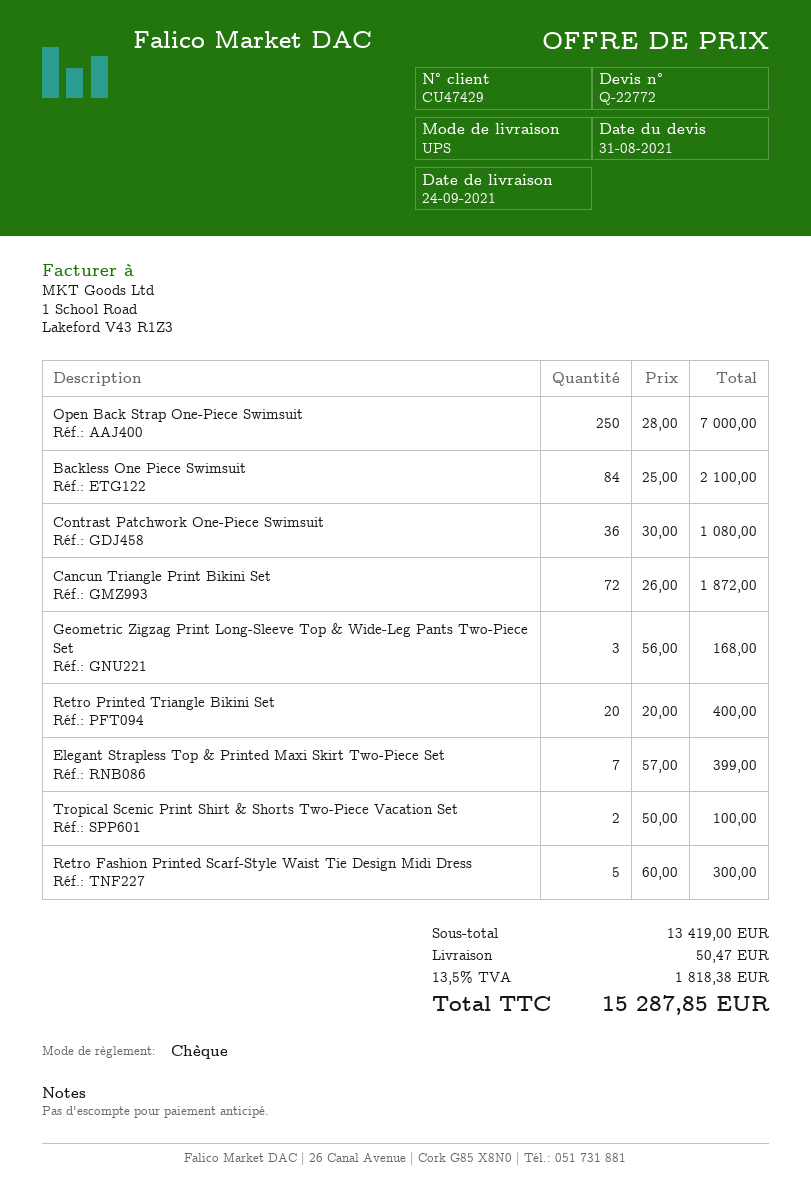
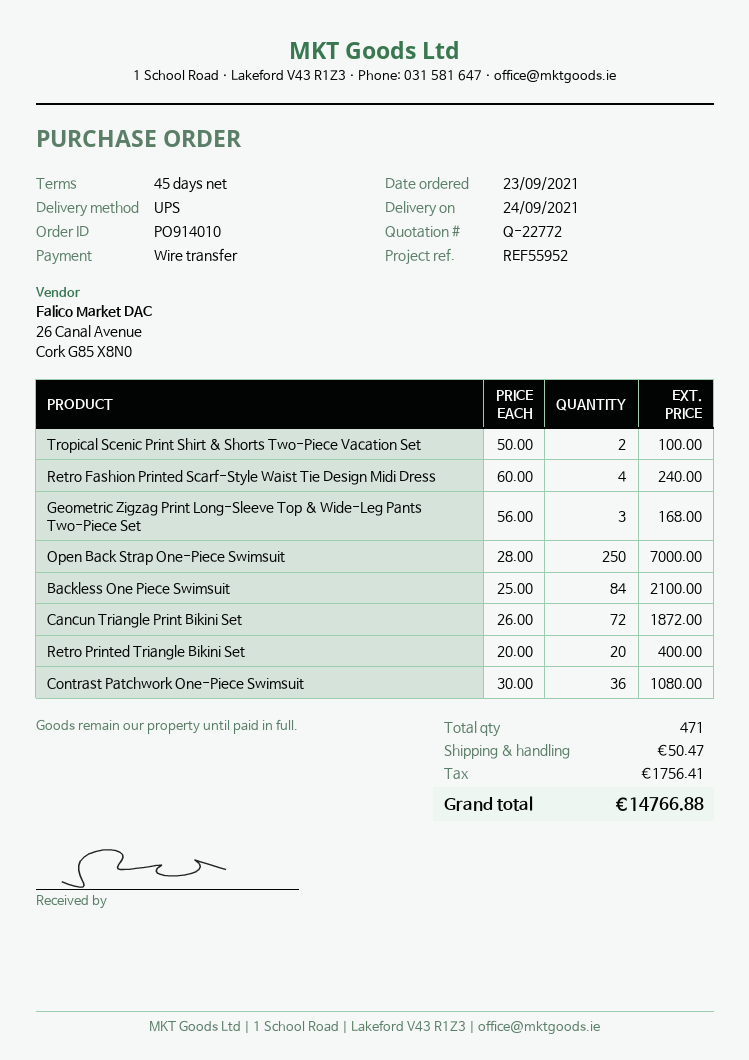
payment method: cheque -> bank transfer
Elegant Strapless Top & Printed Maxi Skirt Two-Piece Set: 7 x 57.00 = 399.00 -> none
Retro Fashion Printed Scarf-Style Waist Tie Design Midi Dress: 5 x 60.00 = 300.00 -> 4 x 60.00 = 240.00
tax: 1818.38 -> 1756.41
total: 15287.85 -> 14766.88

